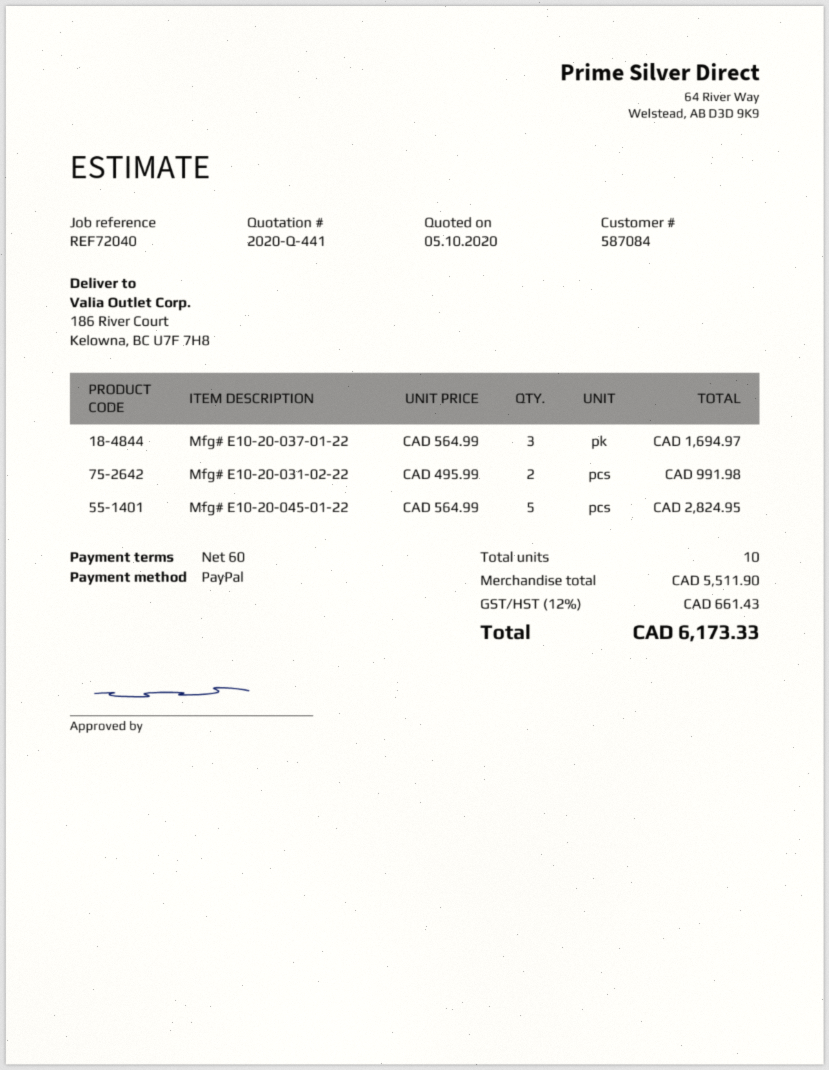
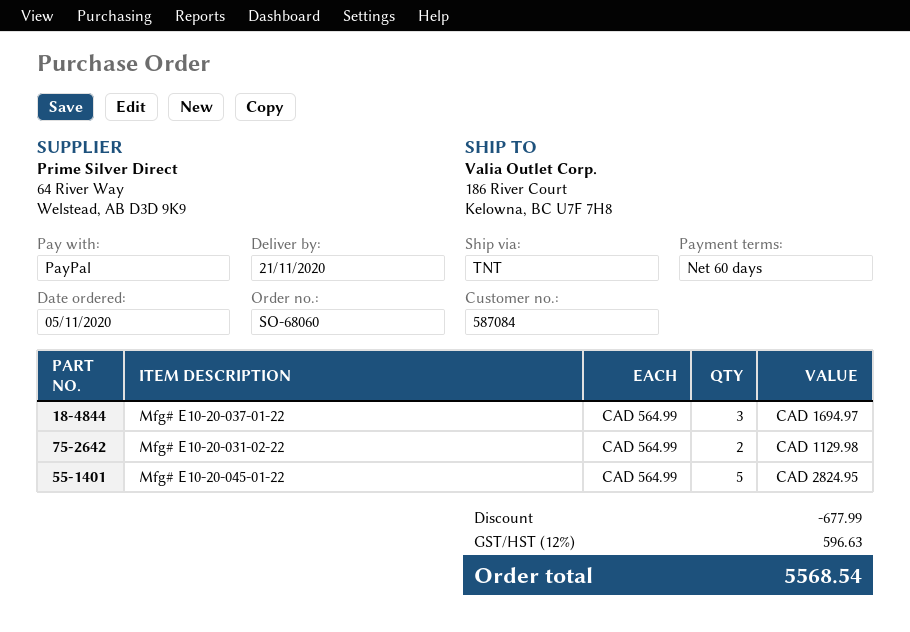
Mfg# E10-20-031-02-22: 2 x 495.99 = 991.98 -> 2 x 564.99 = 1129.98
discount: none -> 677.99
tax: 12% = 661.43 -> 12% = 596.63
total: 6173.33 -> 5568.54

